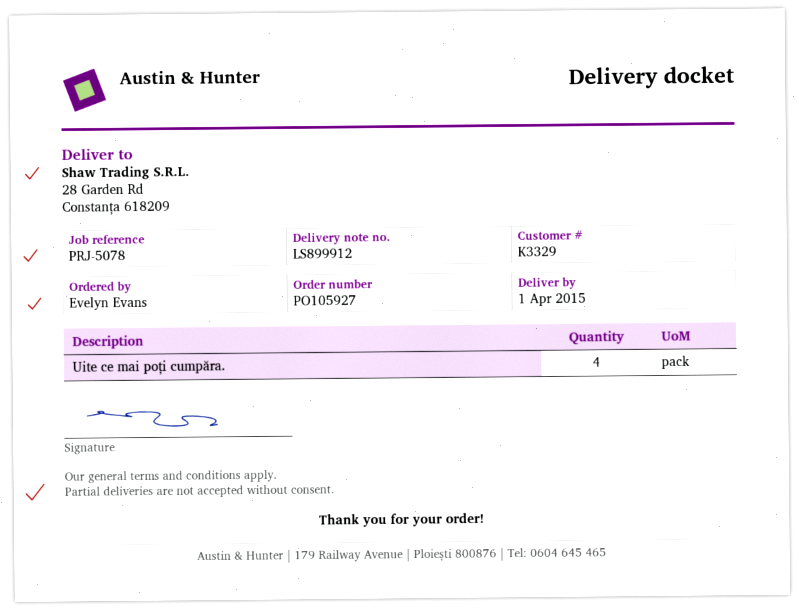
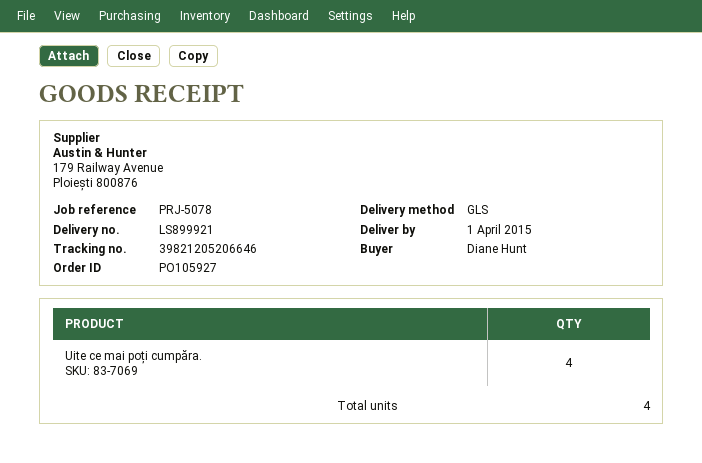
delivery note number: LS899912 -> LS899921
ordered by: Evelyn Evans -> Diane Hunt

